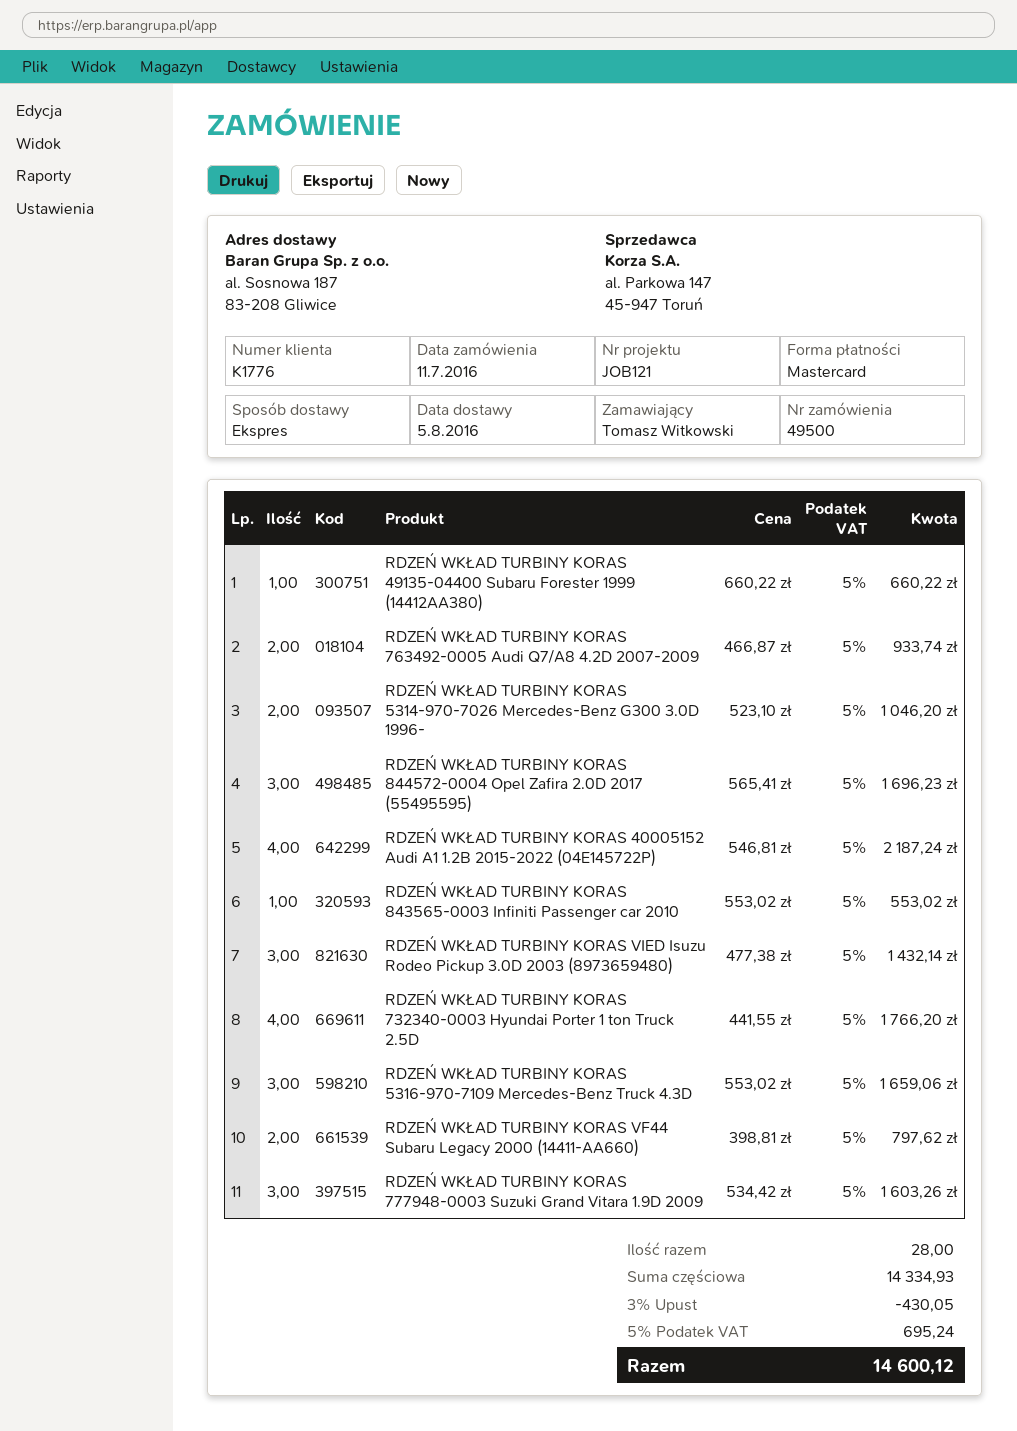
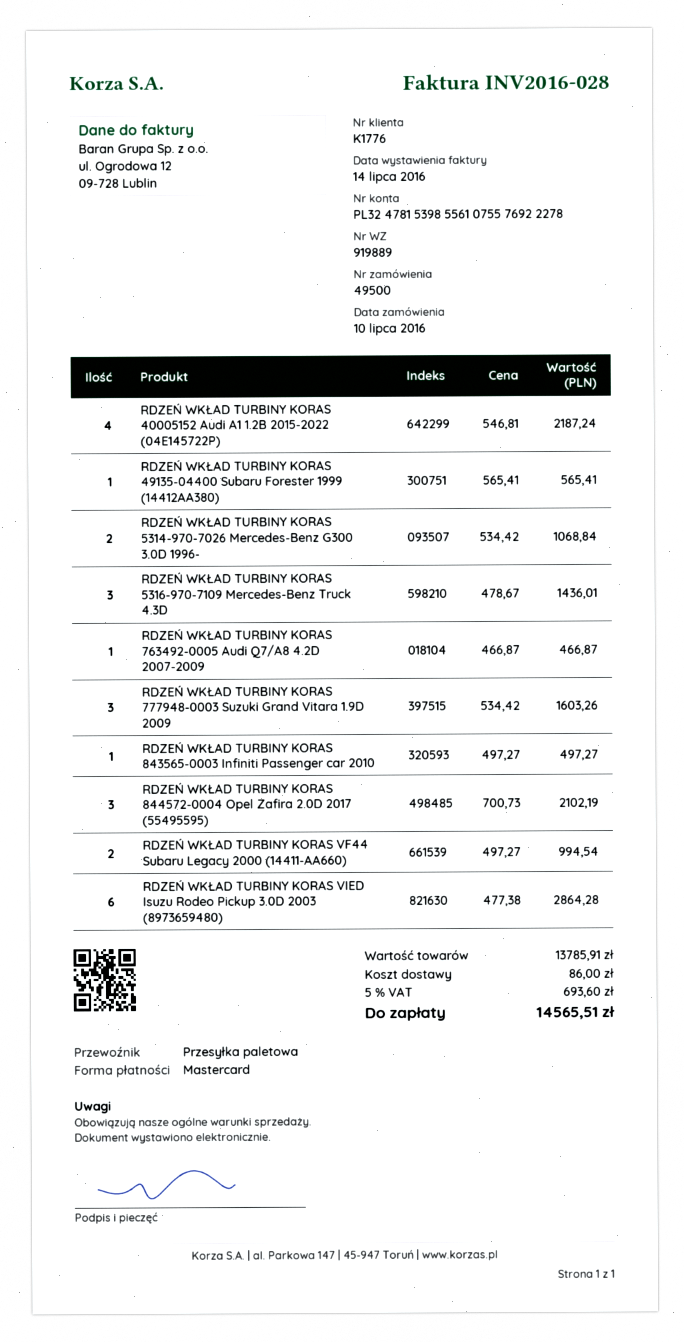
order date: 2016-07-11 -> 2016-07-10
shipping method: express -> pallet freight
RDZEŃ WKŁAD TURBINY KORAS 49135-04400 Subaru Forester 1999 (14412AA380): 1 x 660.22 = 660.22 -> 1 x 565.41 = 565.41
RDZEŃ WKŁAD TURBINY KORAS 763492-0005 Audi Q7/A8 4.2D 2007-2009: 2 x 466.87 = 933.74 -> 1 x 466.87 = 466.87
RDZEŃ WKŁAD TURBINY KORAS 5314-970-7026 Mercedes-Benz G300 3.0D 1996-: 2 x 523.10 = 1046.20 -> 2 x 534.42 = 1068.84
RDZEŃ WKŁAD TURBINY KORAS 844572-0004 Opel Zafira 2.0D 2017 (55495595): 3 x 565.41 = 1696.23 -> 3 x 700.73 = 2102.19
RDZEŃ WKŁAD TURBINY KORAS 843565-0003 Infiniti Passenger car 2010: 1 x 553.02 = 553.02 -> 1 x 497.27 = 497.27
RDZEŃ WKŁAD TURBINY KORAS VIED Isuzu Rodeo Pickup 3.0D 2003 (8973659480): 3 x 477.38 = 1432.14 -> 6 x 477.38 = 2864.28
RDZEŃ WKŁAD TURBINY KORAS 732340-0003 Hyundai Porter 1 ton Truck 2.5D: 4 x 441.55 = 1766.20 -> none
RDZEŃ WKŁAD TURBINY KORAS 5316-970-7109 Mercedes-Benz Truck 4.3D: 3 x 553.02 = 1659.06 -> 3 x 478.67 = 1436.01
RDZEŃ WKŁAD TURBINY KORAS VF44 Subaru Legacy 2000 (14411-AA660): 2 x 398.81 = 797.62 -> 2 x 497.27 = 994.54
subtotal: 14334.93 -> 13785.91
discount: 3% = 430.05 -> none
shipping: none -> 86.00
tax: 5% = 695.24 -> 5% = 693.60
total: 14600.12 -> 14565.51

